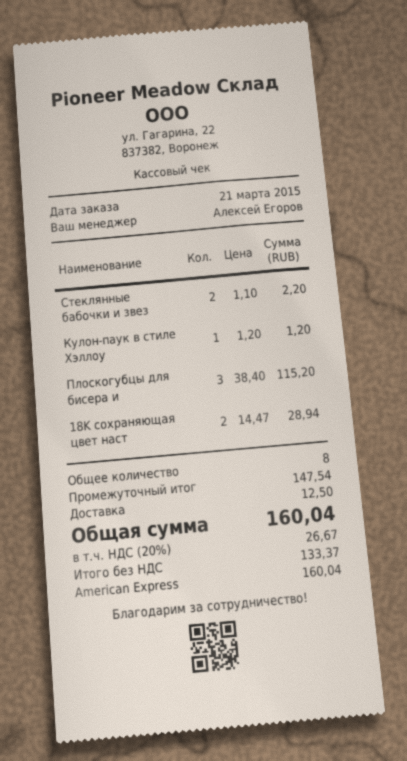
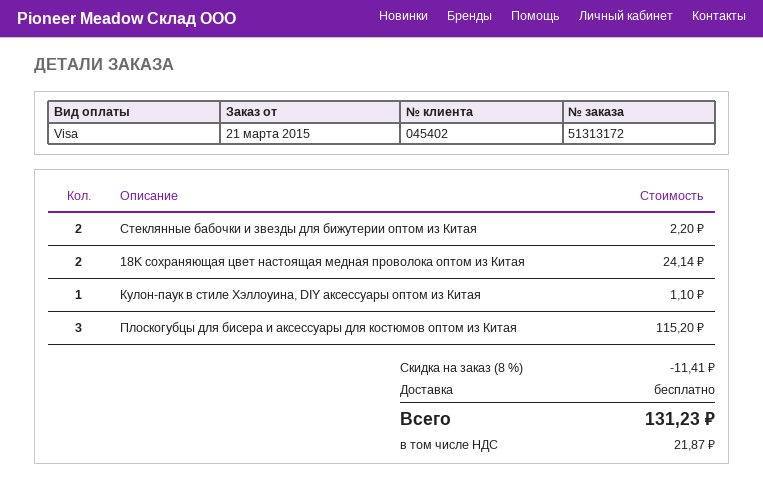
payment method: American Express -> Visa
Кулон-паук в стиле Хэллоу: 1 for 1.20 -> 1 for 1.10
18K сохраняющая цвет наст: 2 for 28.94 -> 2 for 24.14
discount: none -> 8% = 11.41
shipping: 12.50 -> 0.00
tax: 26.67 -> 21.87
total: 160.04 -> 131.23

